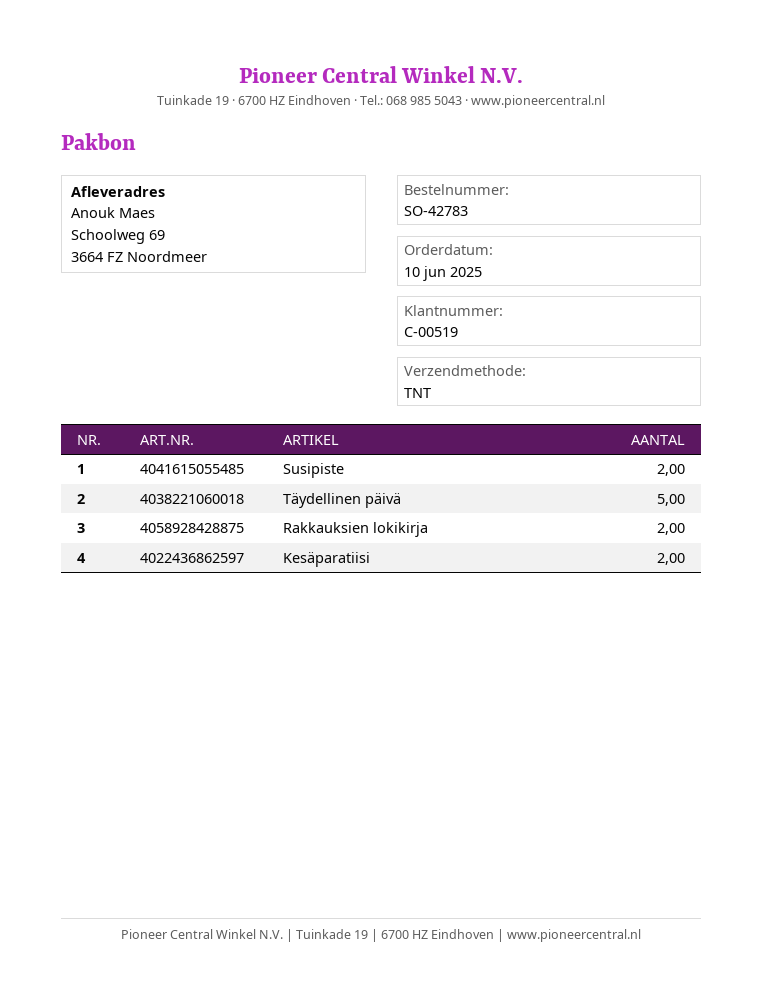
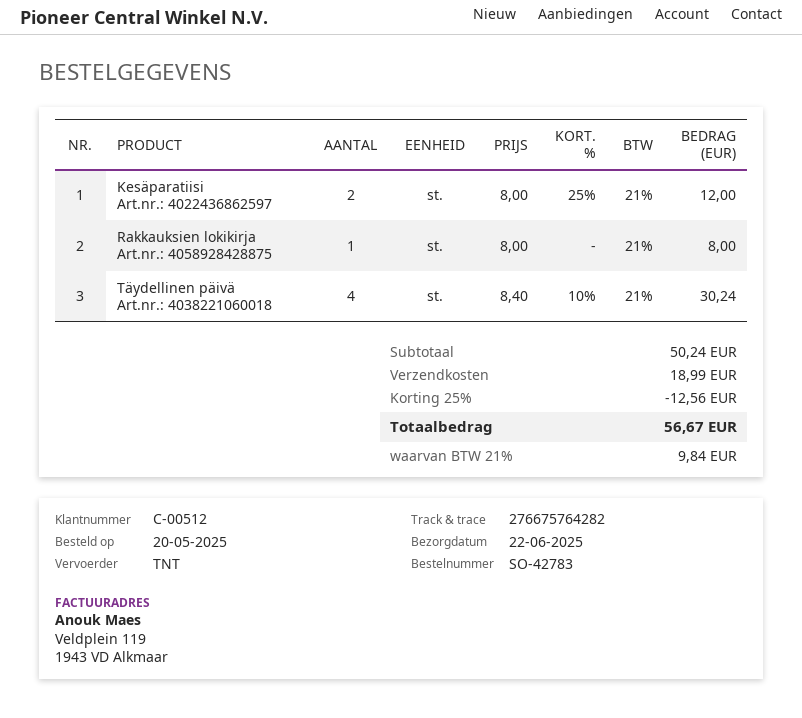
order date: 2025-06-10 -> 2025-05-20
customer number: C-00519 -> C-00512
Susipiste: 2 -> none
Täydellinen päivä: 5 -> 4
Rakkauksien lokikirja: 2 -> 1

